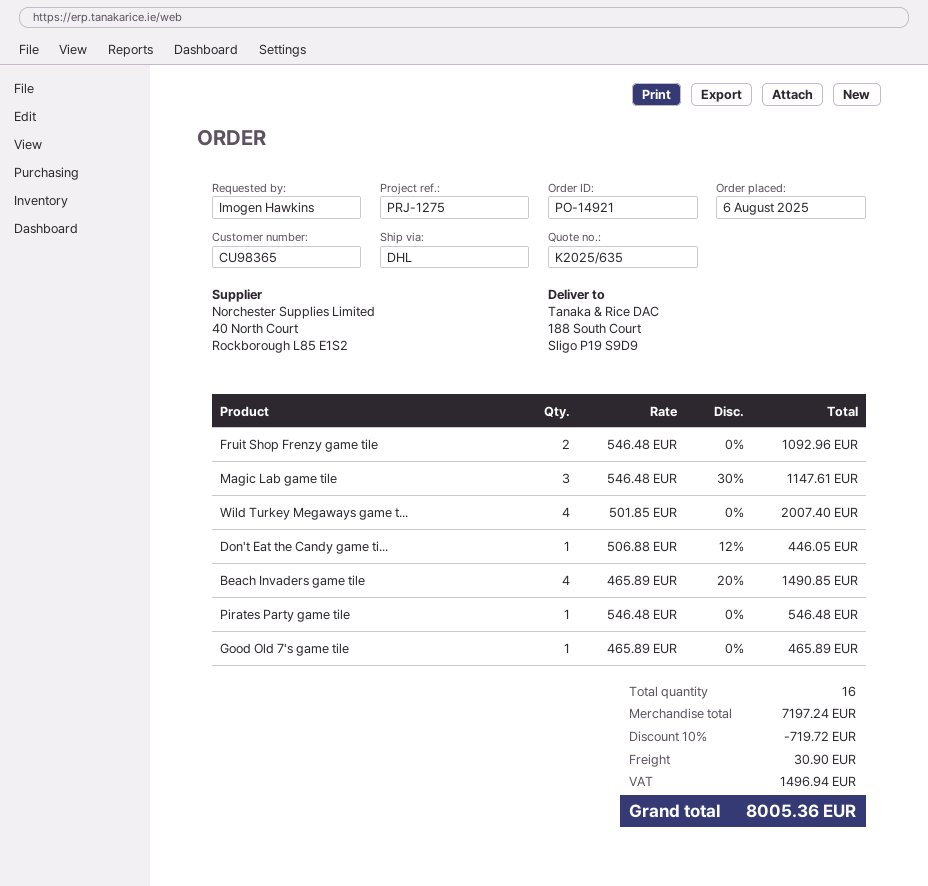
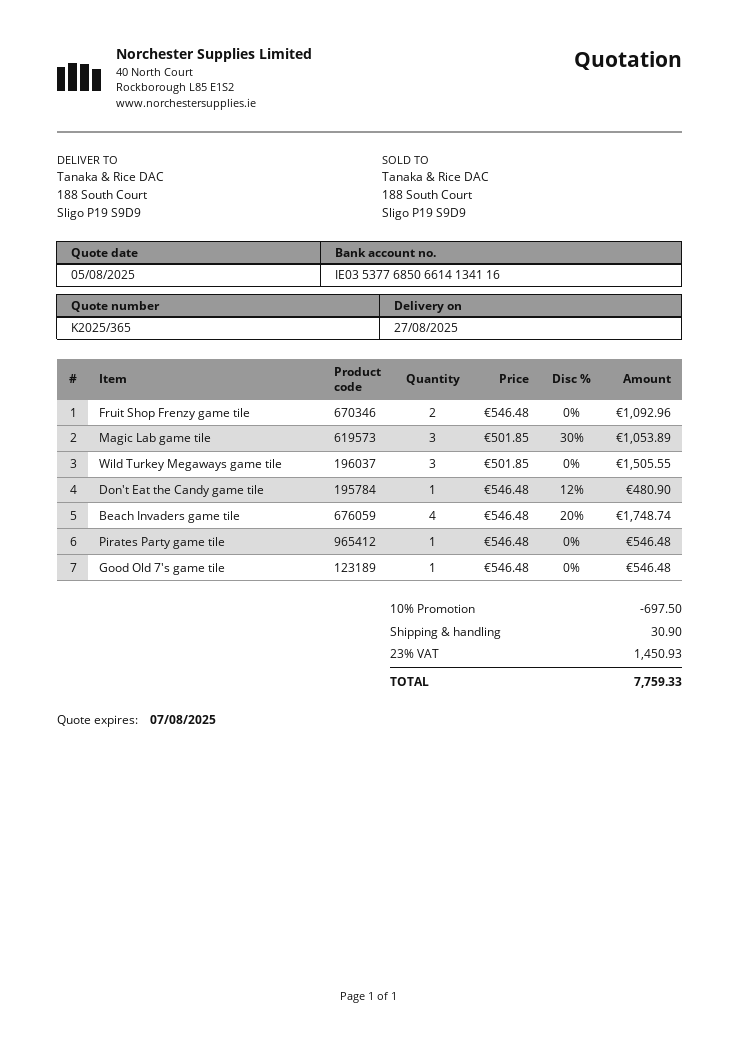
quote number: K2025/635 -> K2025/365
Magic Lab game tile: 3 x 546.48 - 30% = 1147.61 -> 3 x 501.85 - 30% = 1053.89
Wild Turkey Megaways game t...: 4 x 501.85 = 2007.40 -> 3 x 501.85 = 1505.55
Don't Eat the Candy game ti...: 1 x 506.88 - 12% = 446.05 -> 1 x 546.48 - 12% = 480.90
Beach Invaders game tile: 4 x 465.89 - 20% = 1490.85 -> 4 x 546.48 - 20% = 1748.74
Good Old 7's game tile: 1 x 465.89 = 465.89 -> 1 x 546.48 = 546.48
discount: 10% = 719.72 -> 10% = 697.50
tax: 1496.94 -> 1450.93
total: 8005.36 -> 7759.33

